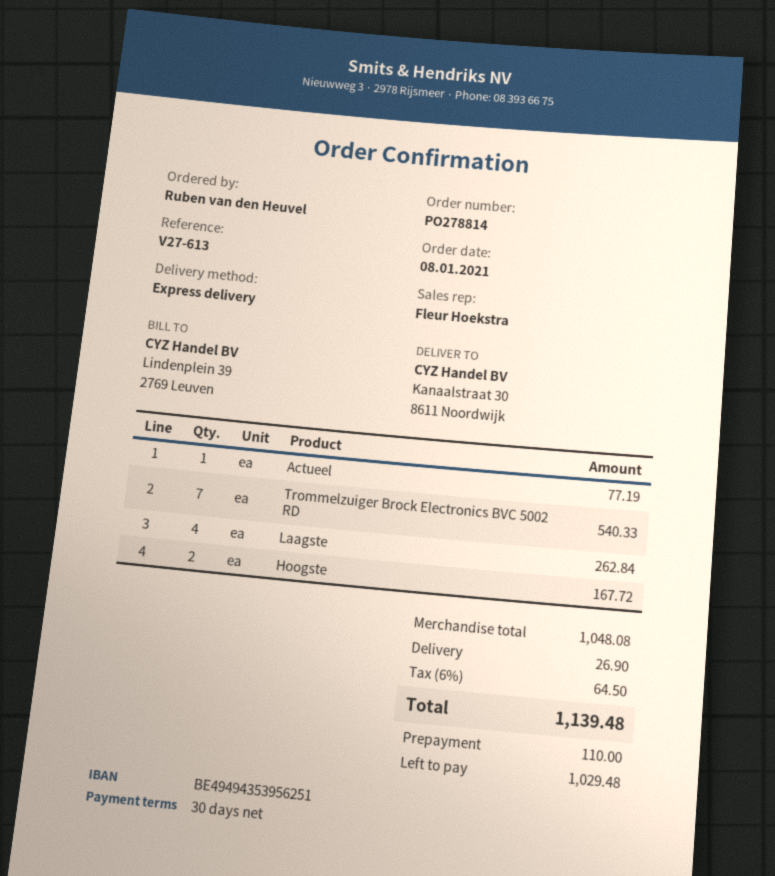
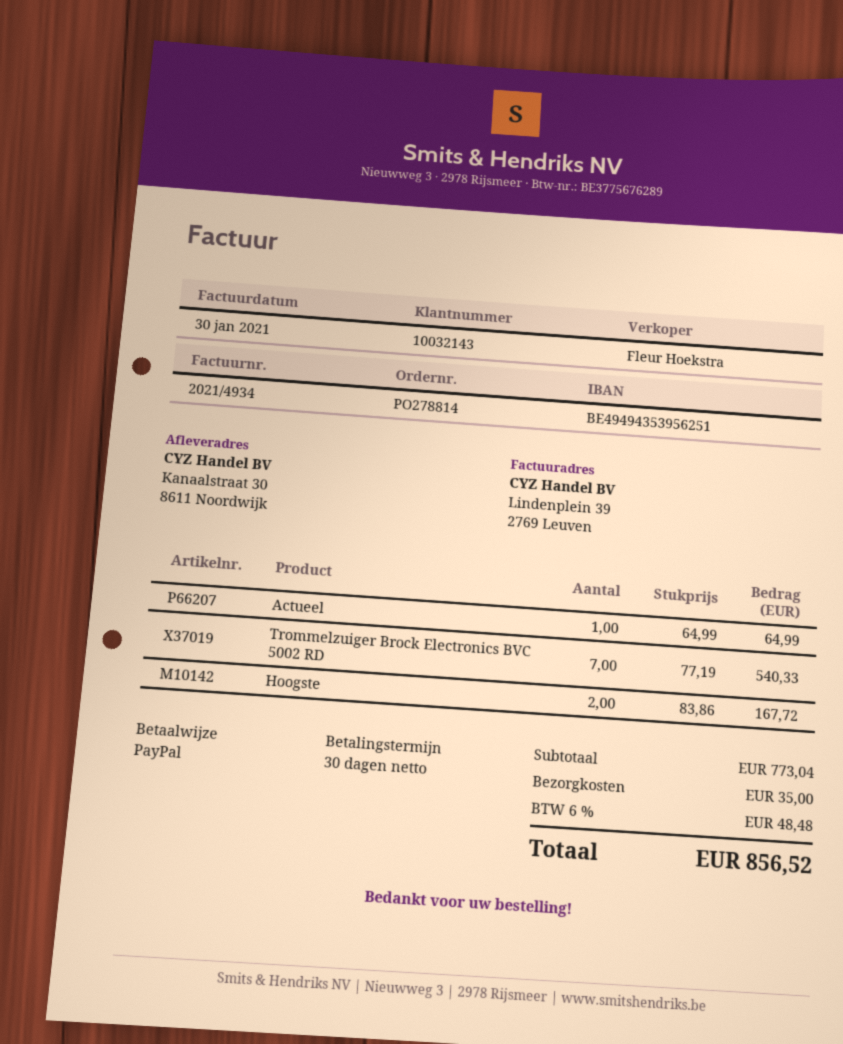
Actueel: 1 for 77.19 -> 1 for 64.99
Laagste: 4 for 262.84 -> none
subtotal: 1048.08 -> 773.04
shipping: 26.90 -> 35.00
tax: 6% = 64.50 -> 6% = 48.48
total: 1139.48 -> 856.52

